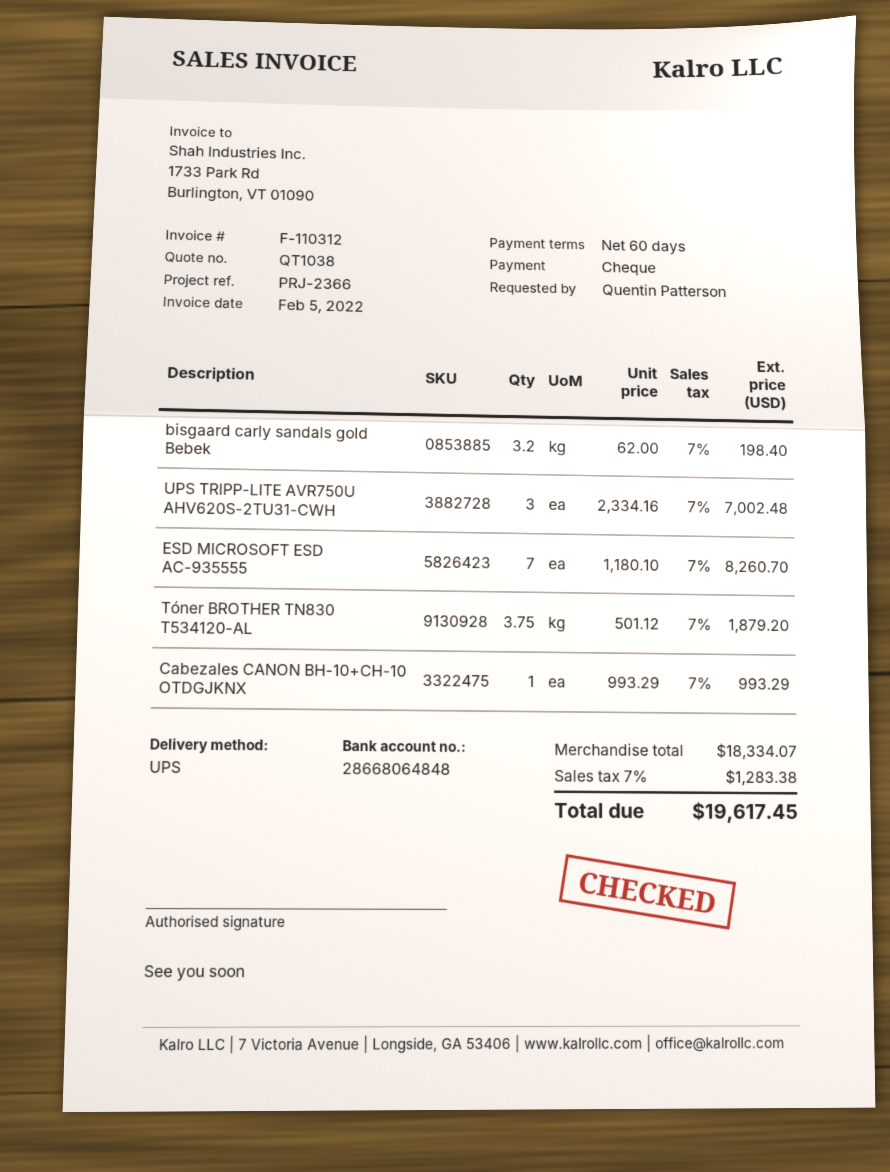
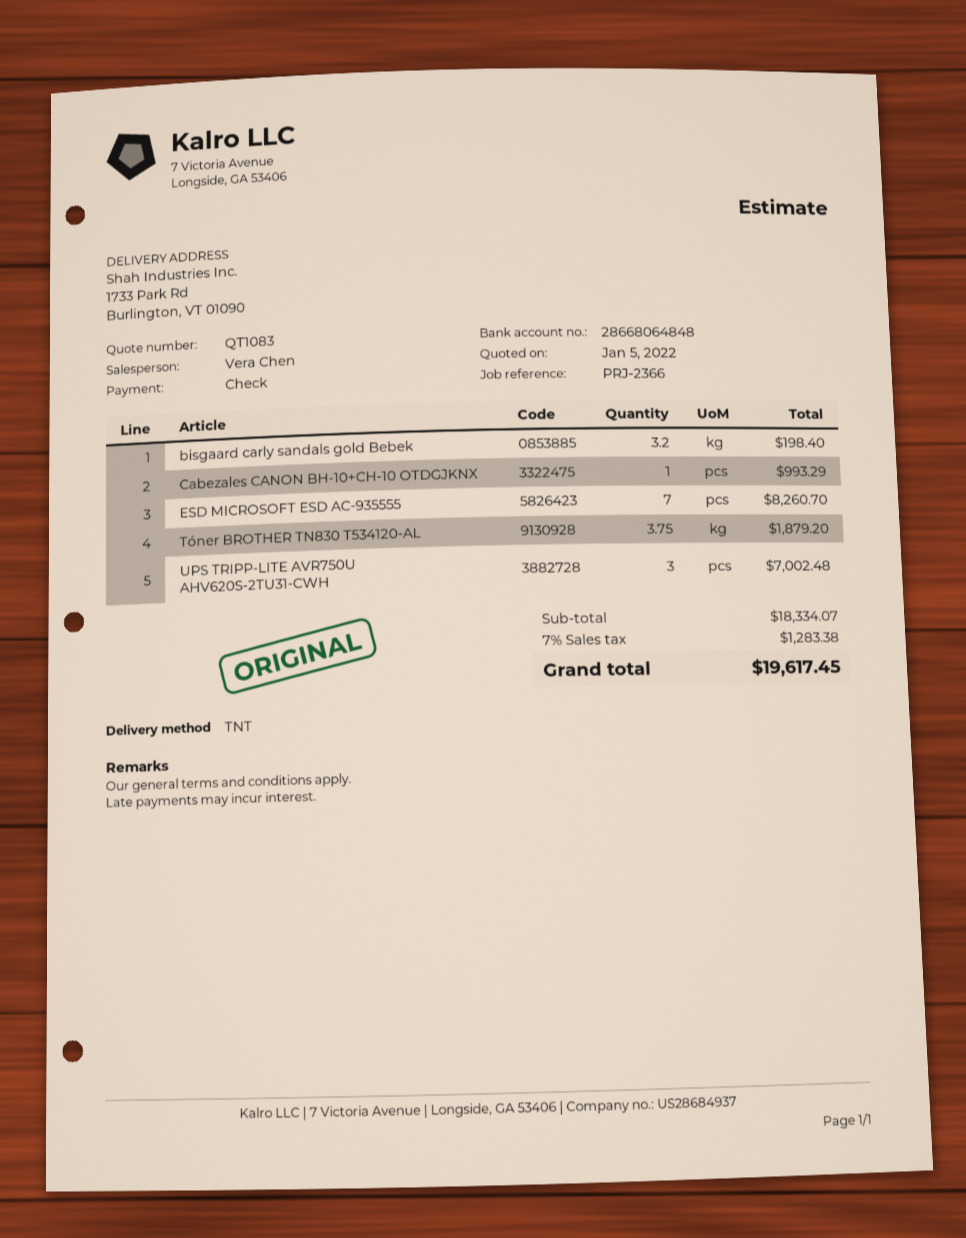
quote number: QT1038 -> QT1083
shipping method: UPS -> TNT

